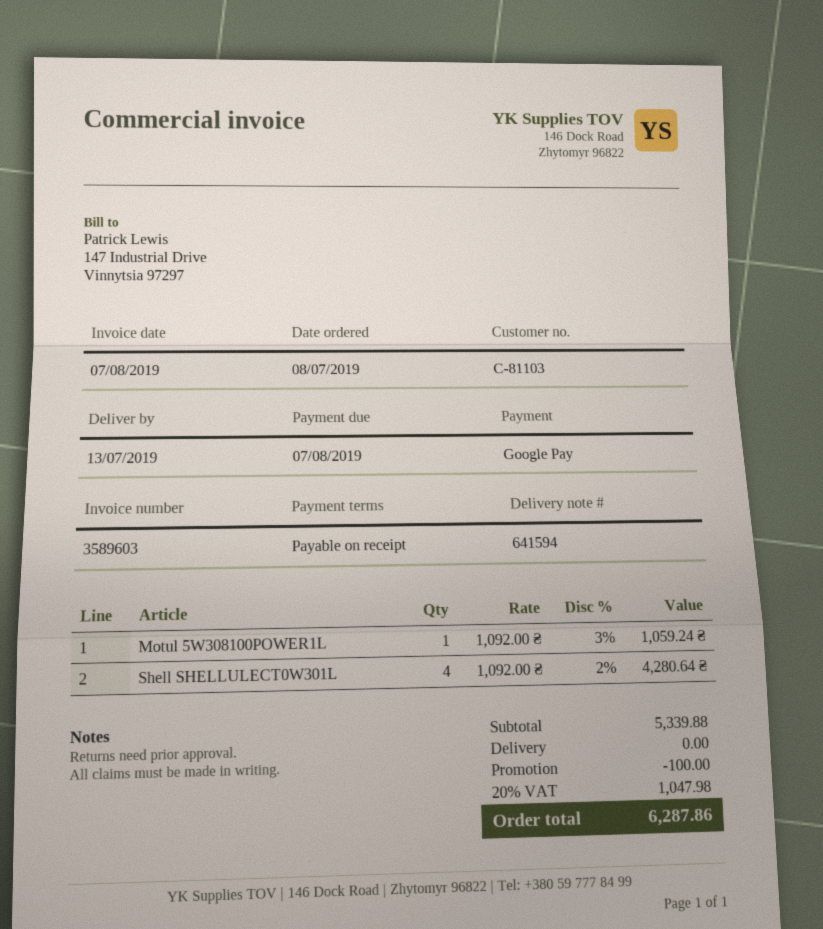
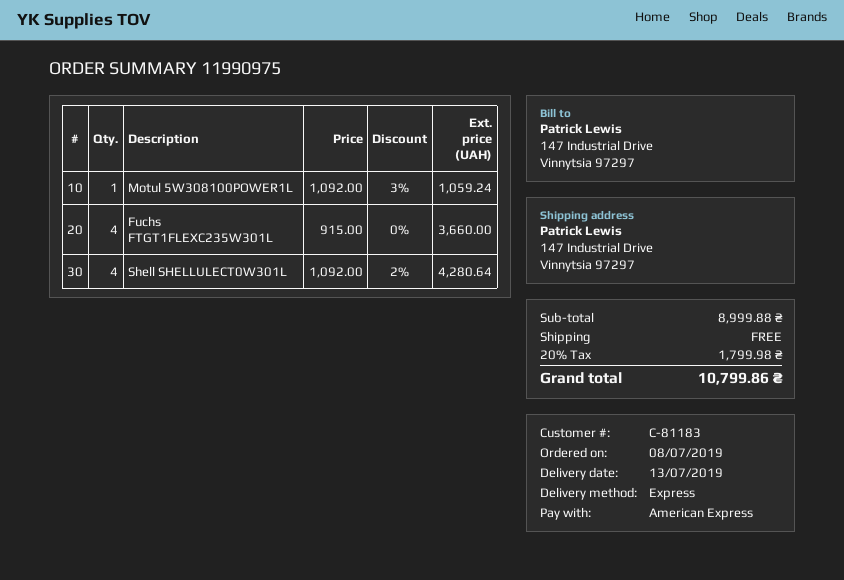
customer number: C-81103 -> C-81183
payment method: Google Pay -> American Express
Fuchs FTGT1FLEXC235W301L: none -> 4 x 915.00 = 3660.00
subtotal: 5339.88 -> 8999.88
discount: 100.00 -> none
tax: 20% = 1047.98 -> 20% = 1799.98
total: 6287.86 -> 10799.86

